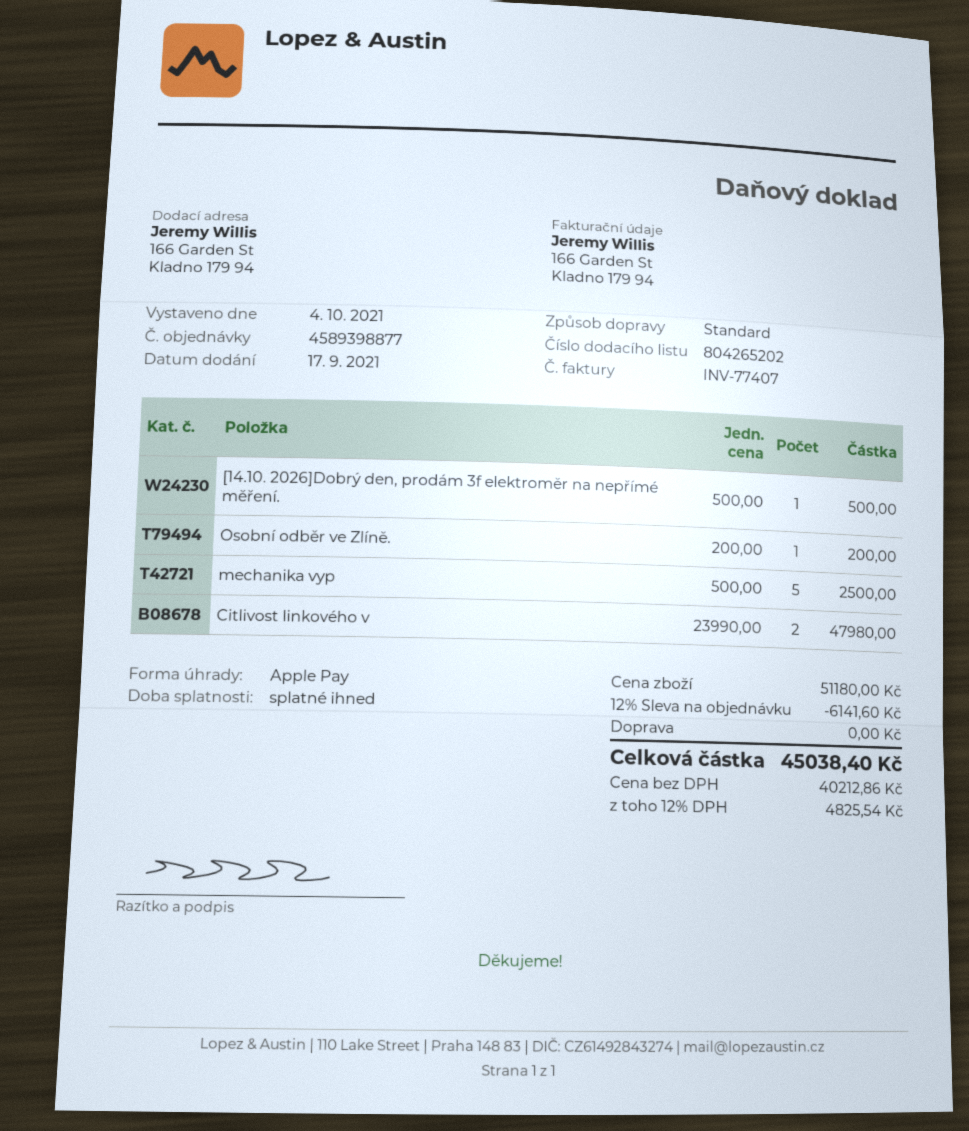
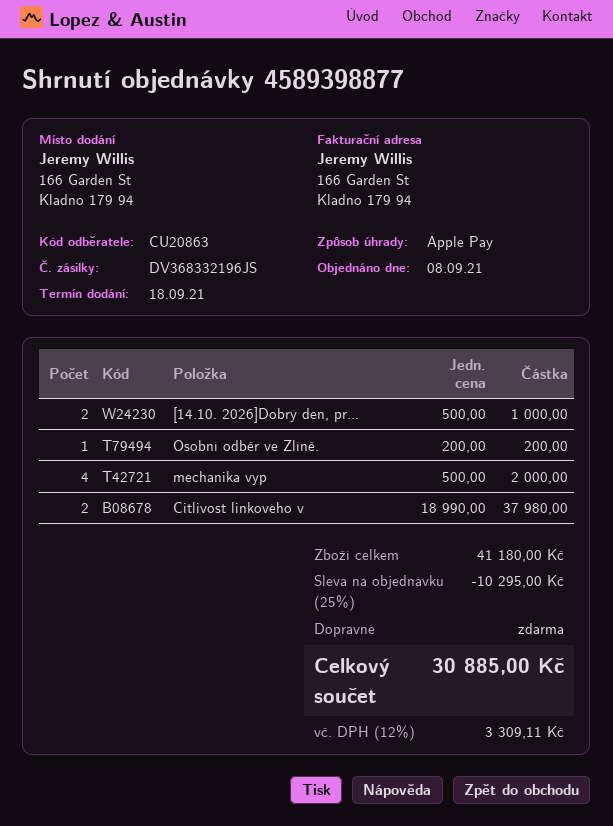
delivery date: 2021-09-17 -> 2021-09-18
[14.10. 2026]Dobrý den, prodám 3f elektroměr na nepřímé měření.: 1 x 500.00 = 500.00 -> 2 x 500.00 = 1000.00
mechanika vyp: 5 x 500.00 = 2500.00 -> 4 x 500.00 = 2000.00
Citlivost linkového v: 2 x 23990.00 = 47980.00 -> 2 x 18990.00 = 37980.00
subtotal: 51180.00 -> 41180.00
discount: 12% = 6141.60 -> 25% = 10295.00
tax: 12% = 4825.54 -> 12% = 3309.11
total: 45038.40 -> 30885.00

